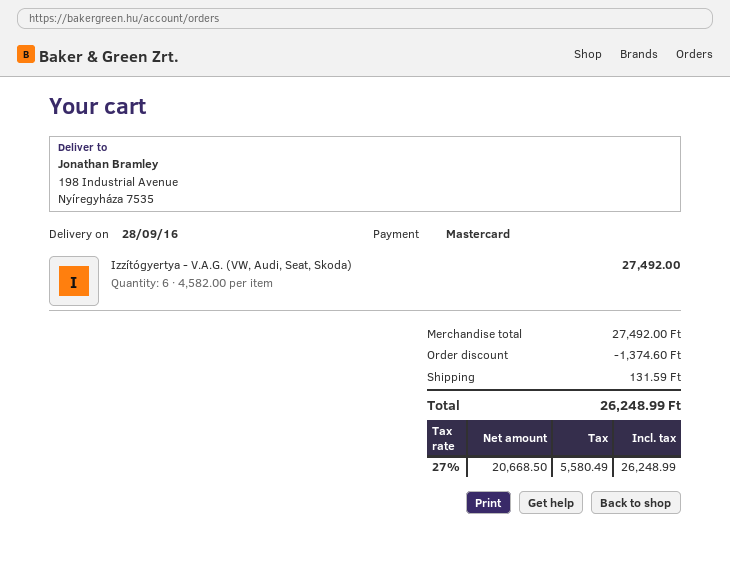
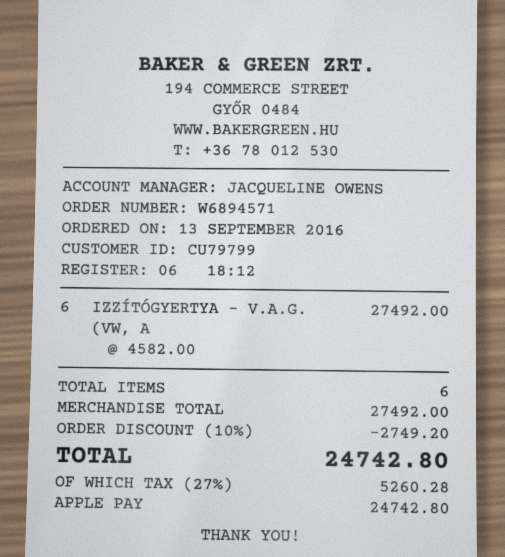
payment method: Mastercard -> Apple Pay
discount: 1374.60 -> 2749.20
shipping: 131.59 -> none
tax: 27% = 5580.49 -> 27% = 5260.28
total: 26248.99 -> 24742.80

